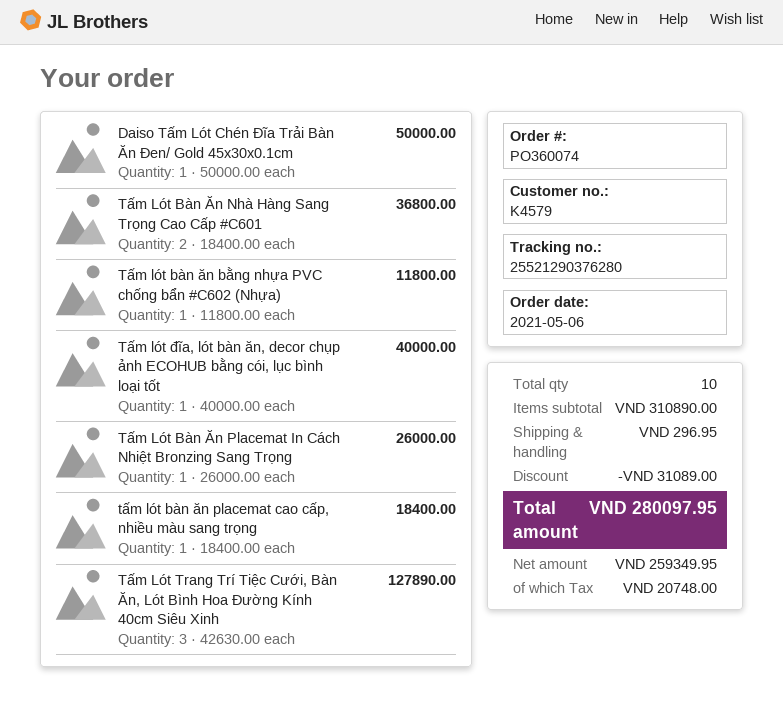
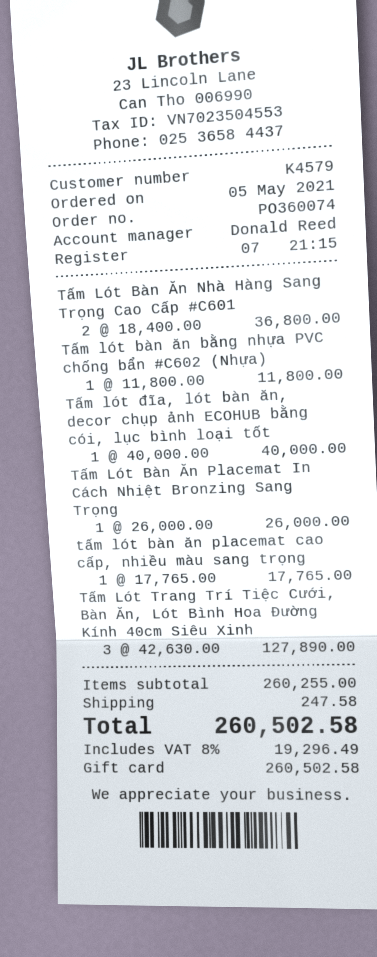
order date: 2021-05-06 -> 2021-05-05
Daiso Tấm Lót Chén Đĩa Trải Bàn Ăn Đen/ Gold 45x30x0.1cm: 1 x 50000.00 = 50000.00 -> none
tấm lót bàn ăn placemat cao cấp, nhiều màu sang trọng: 1 x 18400.00 = 18400.00 -> 1 x 17765.00 = 17765.00
subtotal: 310890.00 -> 260255.00
discount: 31089.00 -> none
shipping: 296.95 -> 247.58
tax: 20748.00 -> 19296.49
total: 280097.95 -> 260502.58

